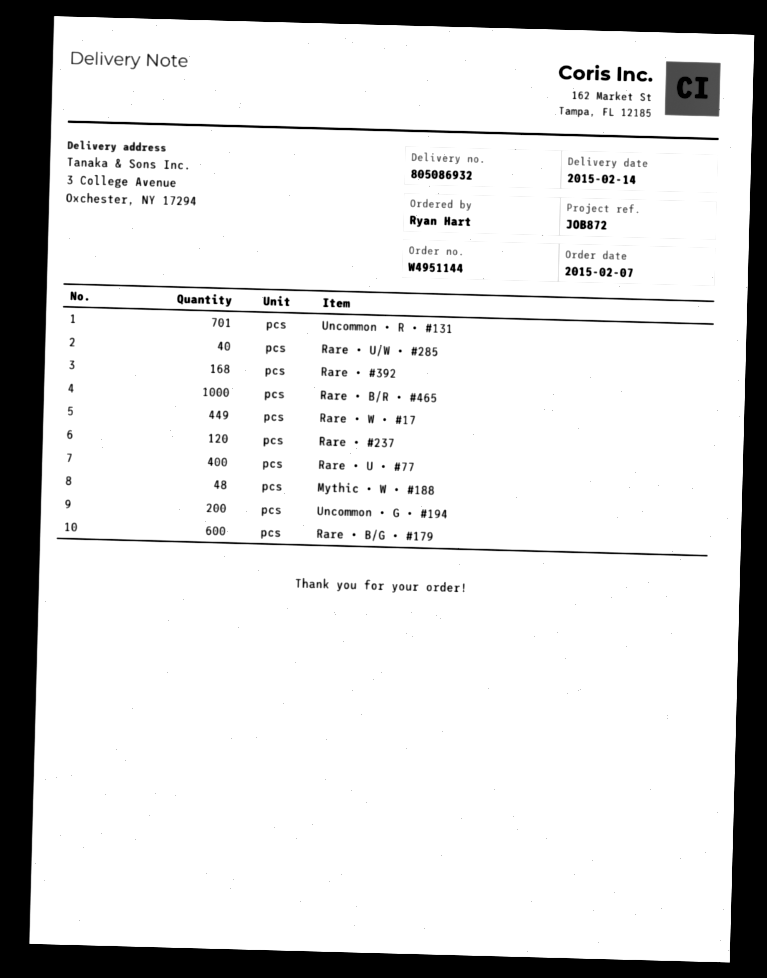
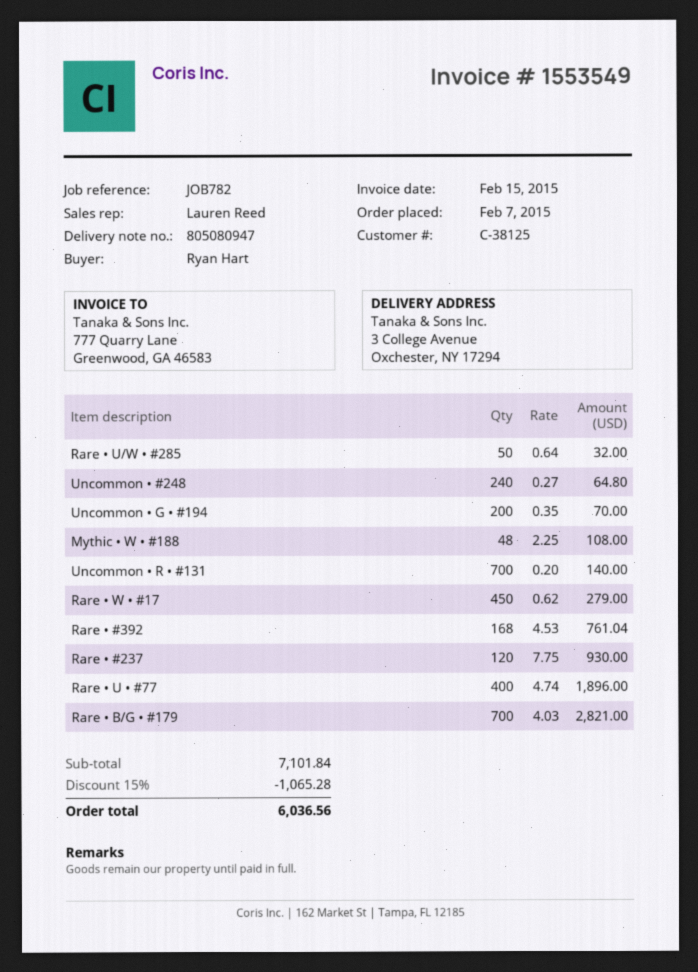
delivery note number: 805086932 -> 805080947
reference: JOB872 -> JOB782
Uncommon • R • #131: 701 -> 700
Rare • U/W • #285: 40 -> 50
Rare • B/R • #465: 1000 -> none
Rare • W • #17: 449 -> 450
Rare • B/G • #179: 600 -> 700
Uncommon • #248: none -> 240

